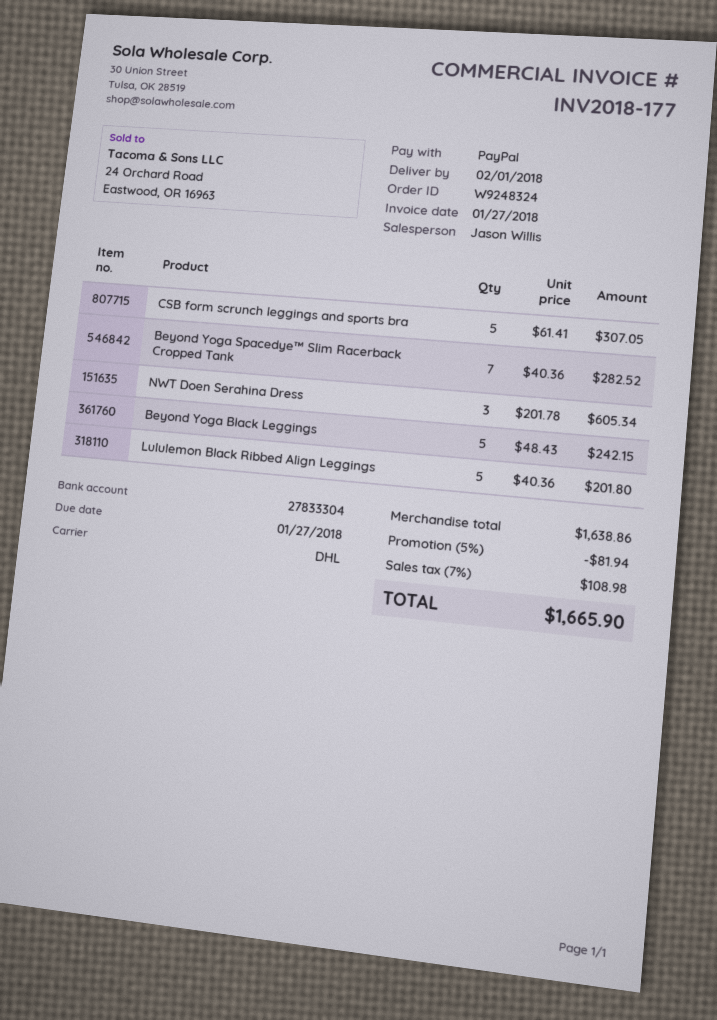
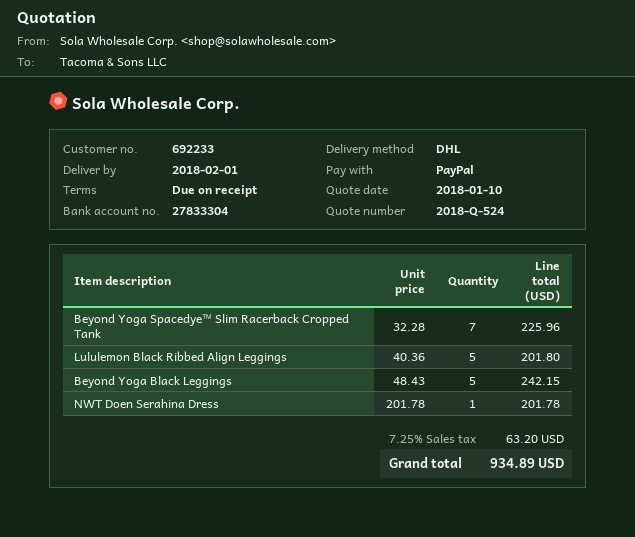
CSB form scrunch leggings and sports bra: 5 x 61.41 = 307.05 -> none
Beyond Yoga Spacedye™ Slim Racerback Cropped Tank: 7 x 40.36 = 282.52 -> 7 x 32.28 = 225.96
NWT Doen Serahina Dress: 3 x 201.78 = 605.34 -> 1 x 201.78 = 201.78
discount: 5% = 81.94 -> none
tax: 7% = 108.98 -> 7.25% = 63.20
total: 1665.90 -> 934.89

